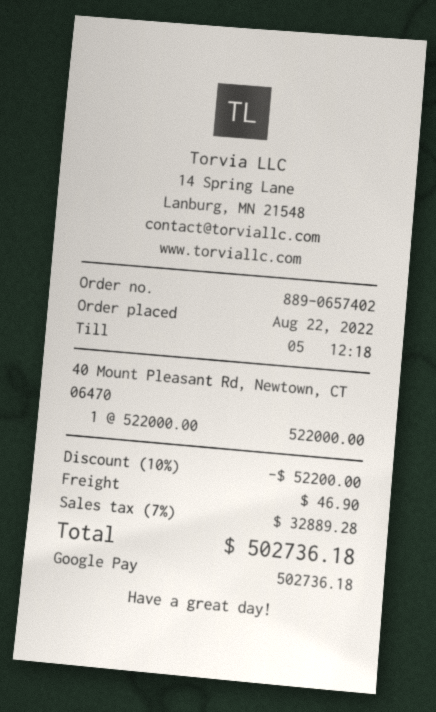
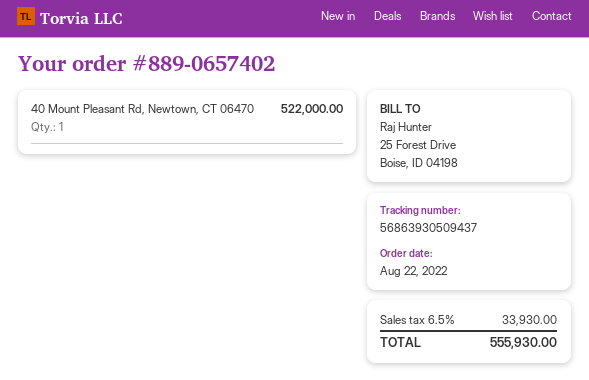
discount: 10% = 52200.00 -> none
shipping: 46.90 -> none
tax: 7% = 32889.28 -> 6.5% = 33930.00
total: 502736.18 -> 555930.00

